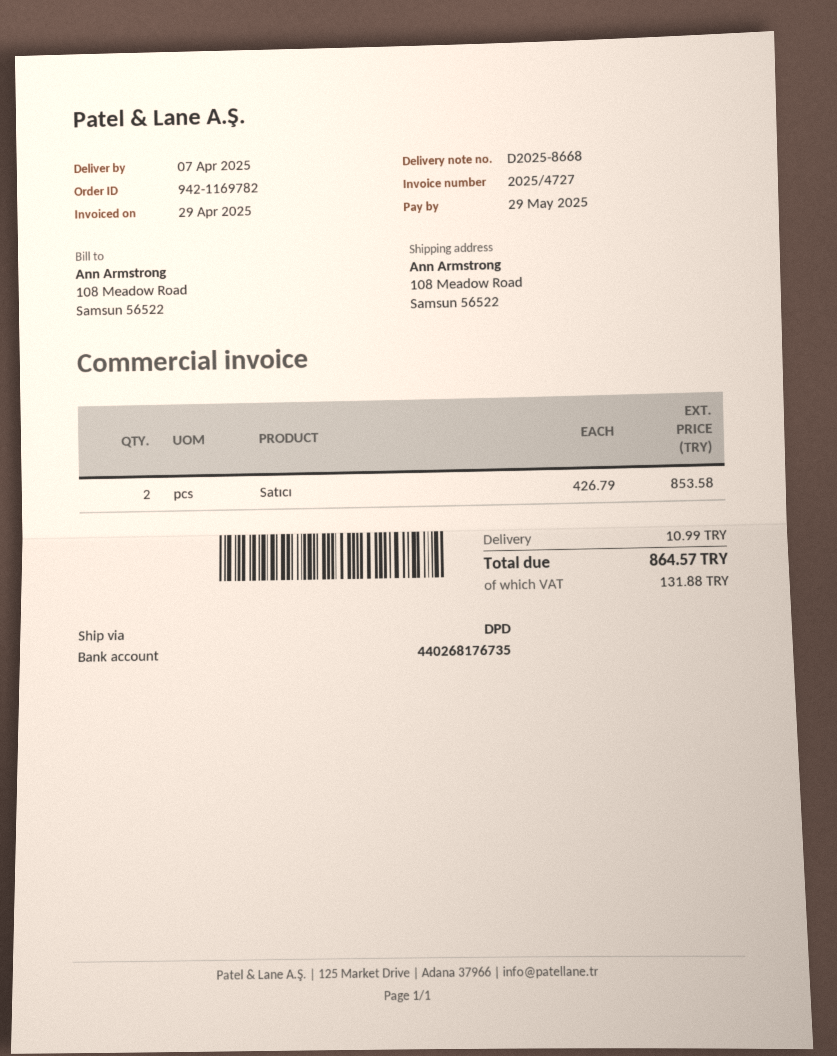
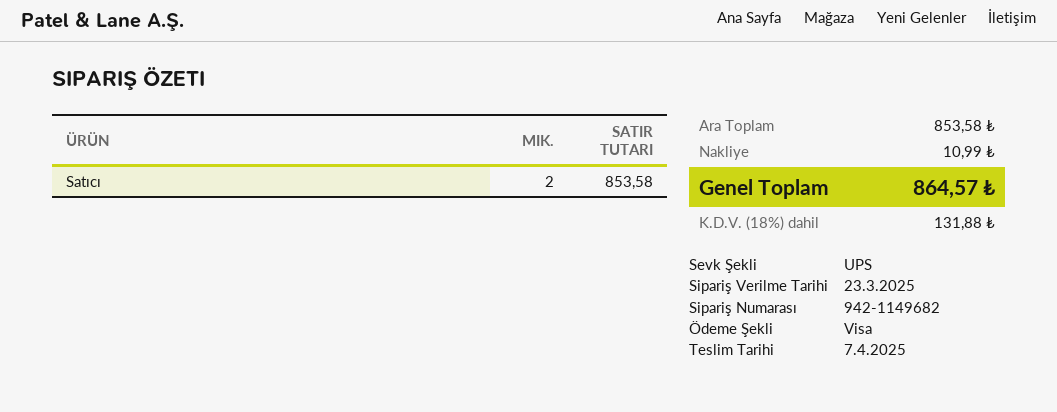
order number: 942-1169782 -> 942-1149682
shipping method: DPD -> UPS

